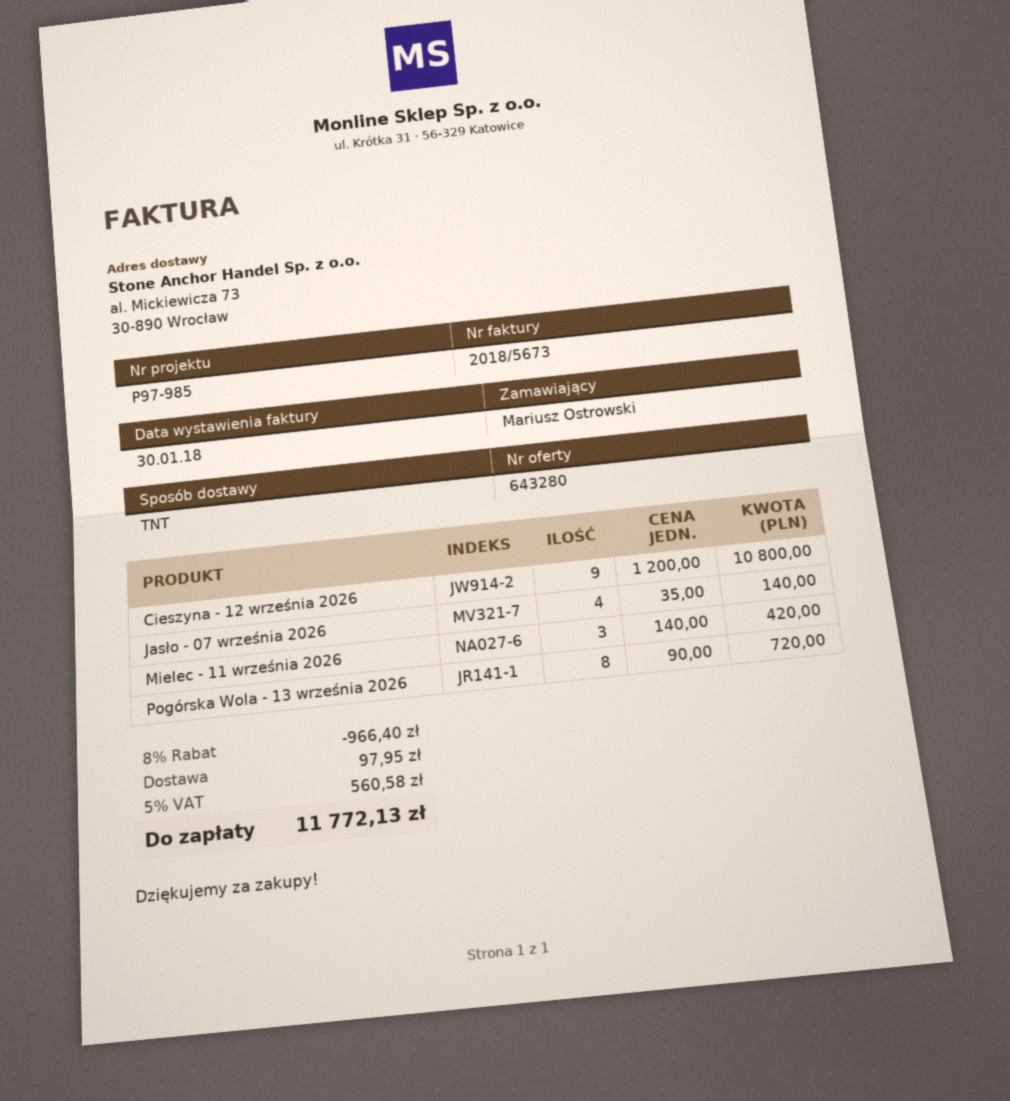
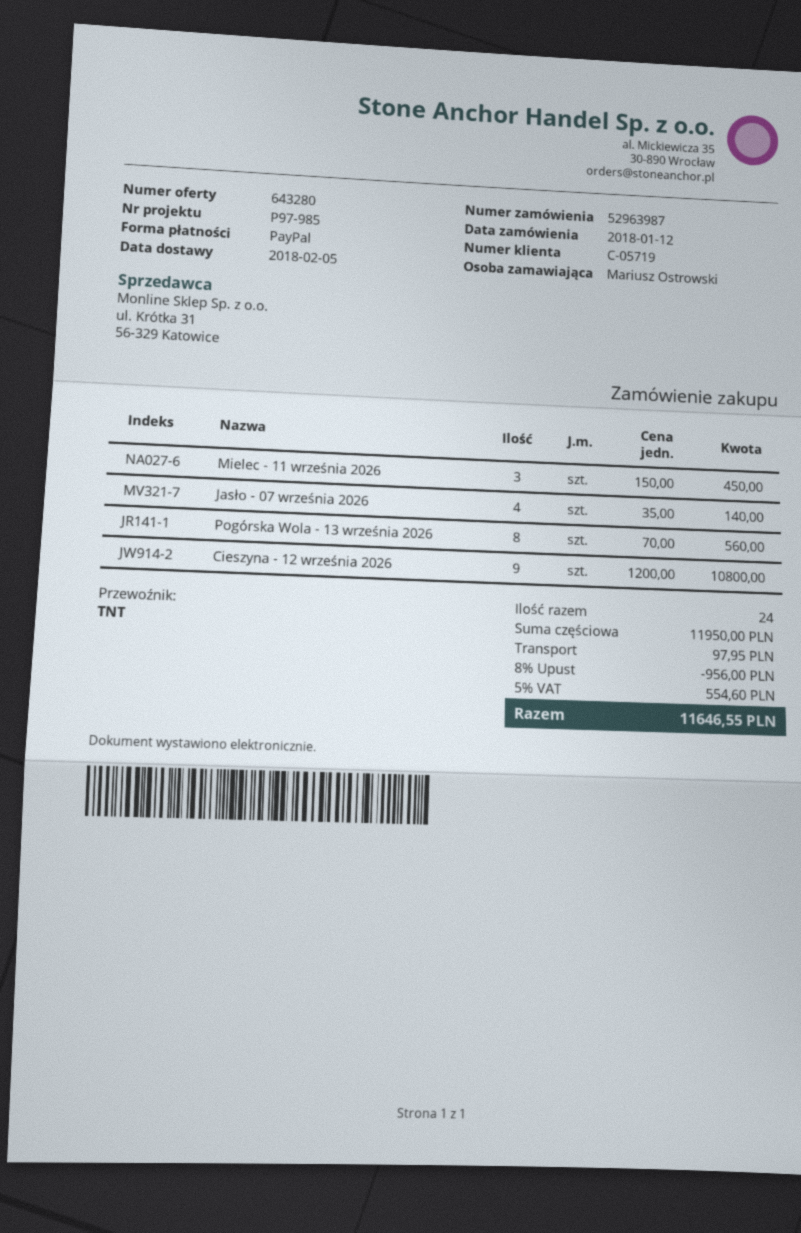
Mielec - 11 września 2026: 3 x 140.00 = 420.00 -> 3 x 150.00 = 450.00
Pogórska Wola - 13 września 2026: 8 x 90.00 = 720.00 -> 8 x 70.00 = 560.00
discount: 8% = 966.40 -> 8% = 956.00
tax: 5% = 560.58 -> 5% = 554.60
total: 11772.13 -> 11646.55

